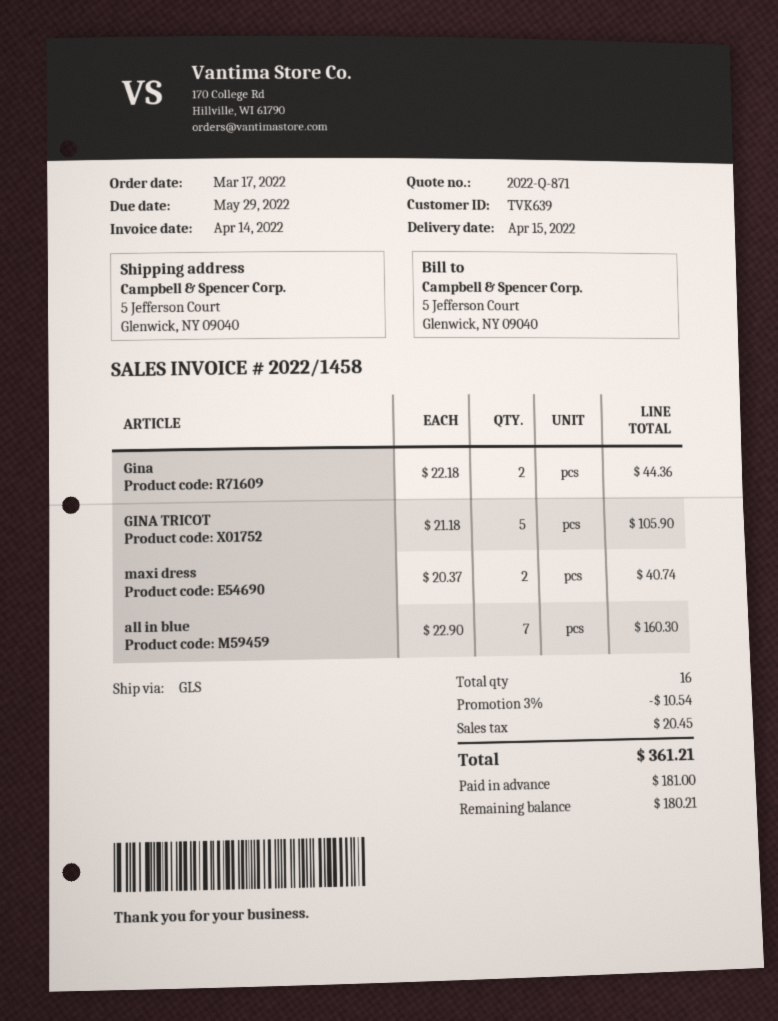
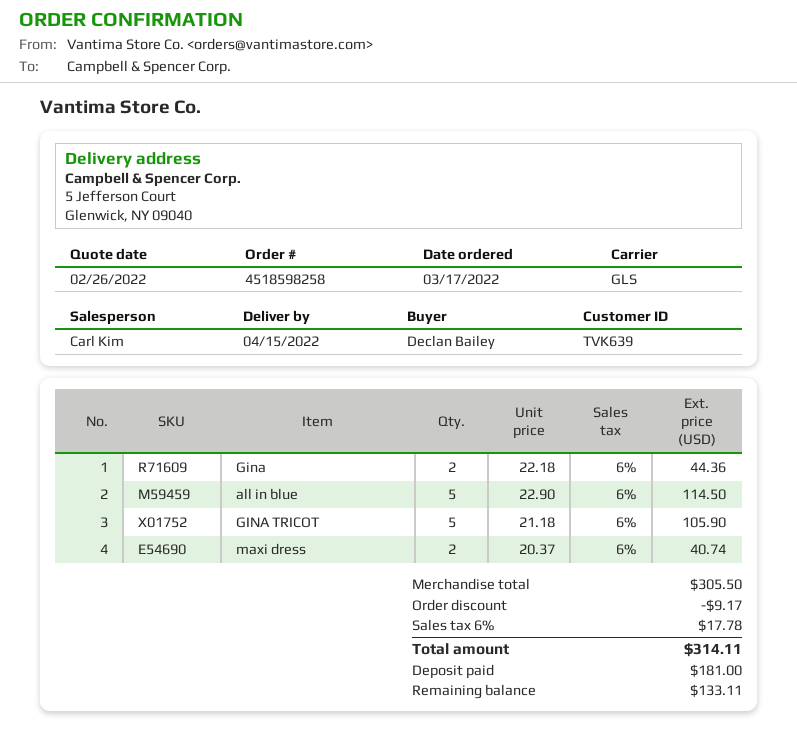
all in blue: 7 x 22.90 = 160.30 -> 5 x 22.90 = 114.50
discount: 10.54 -> 9.17
tax: 20.45 -> 17.78
total: 361.21 -> 314.11
balance: 180.21 -> 133.11

